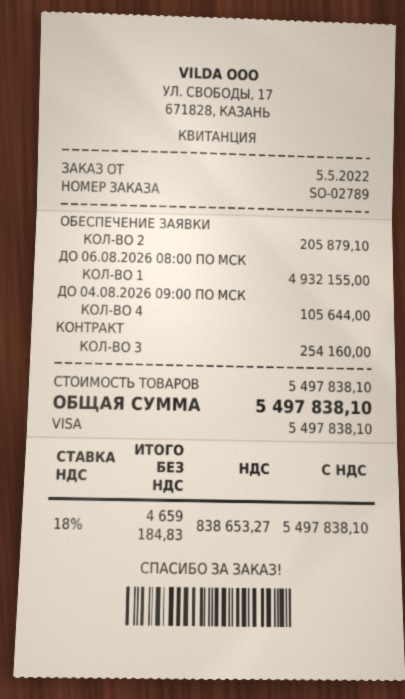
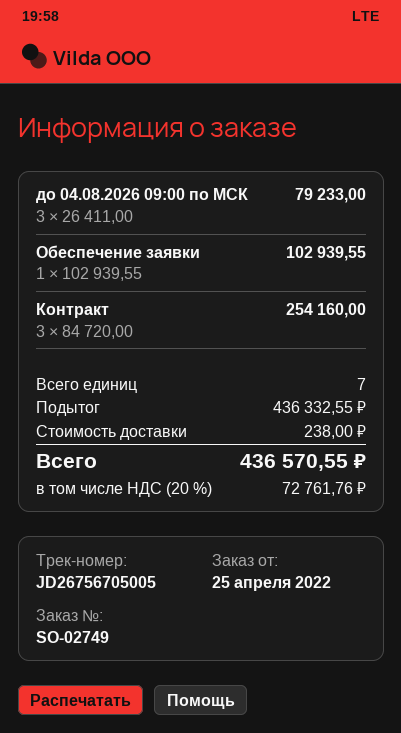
order number: SO-02789 -> SO-02749
order date: 2022-05-05 -> 2022-04-25
ОБЕСПЕЧЕНИЕ ЗАЯВКИ: 2 for 205879.10 -> 1 for 102939.55
ДО 06.08.2026 08:00 ПО МСК: 1 for 4932155.00 -> none
ДО 04.08.2026 09:00 ПО МСК: 4 for 105644.00 -> 3 for 79233.00
subtotal: 5497838.10 -> 436332.55
shipping: none -> 238.00
tax: 18% = 838653.27 -> 20% = 72761.76
total: 5497838.10 -> 436570.55

